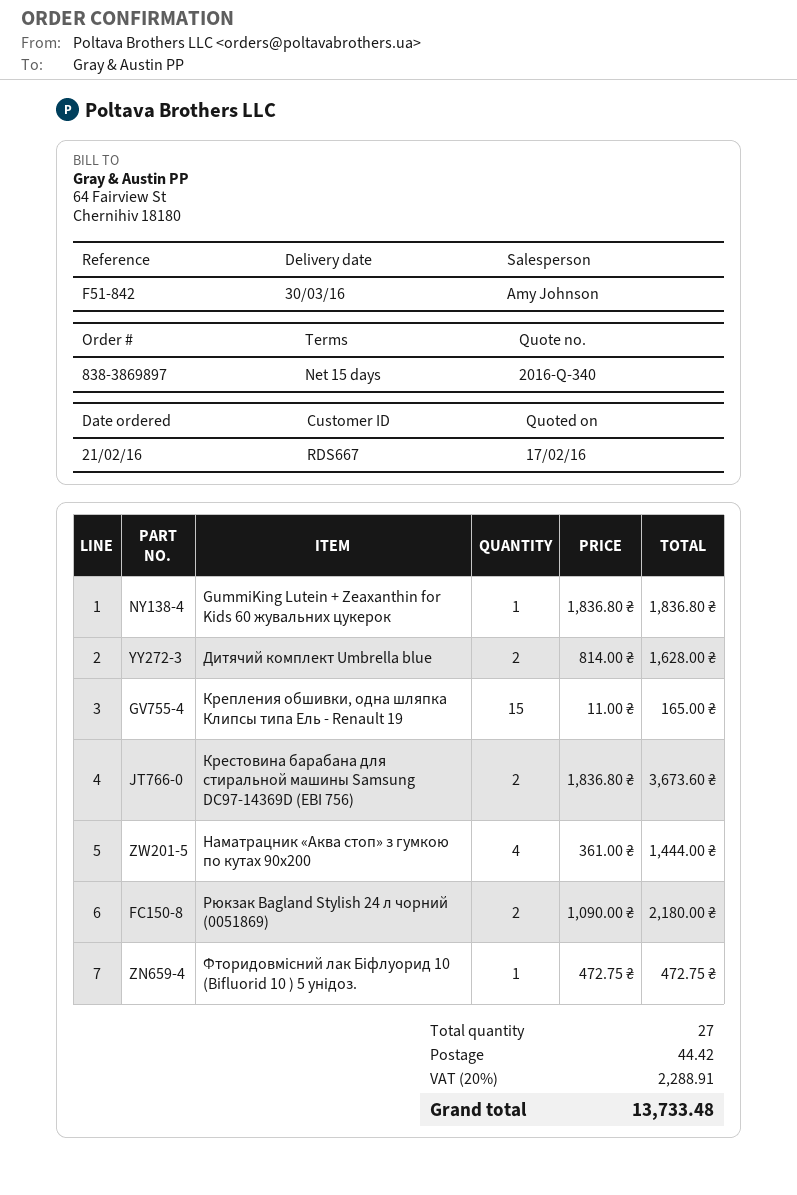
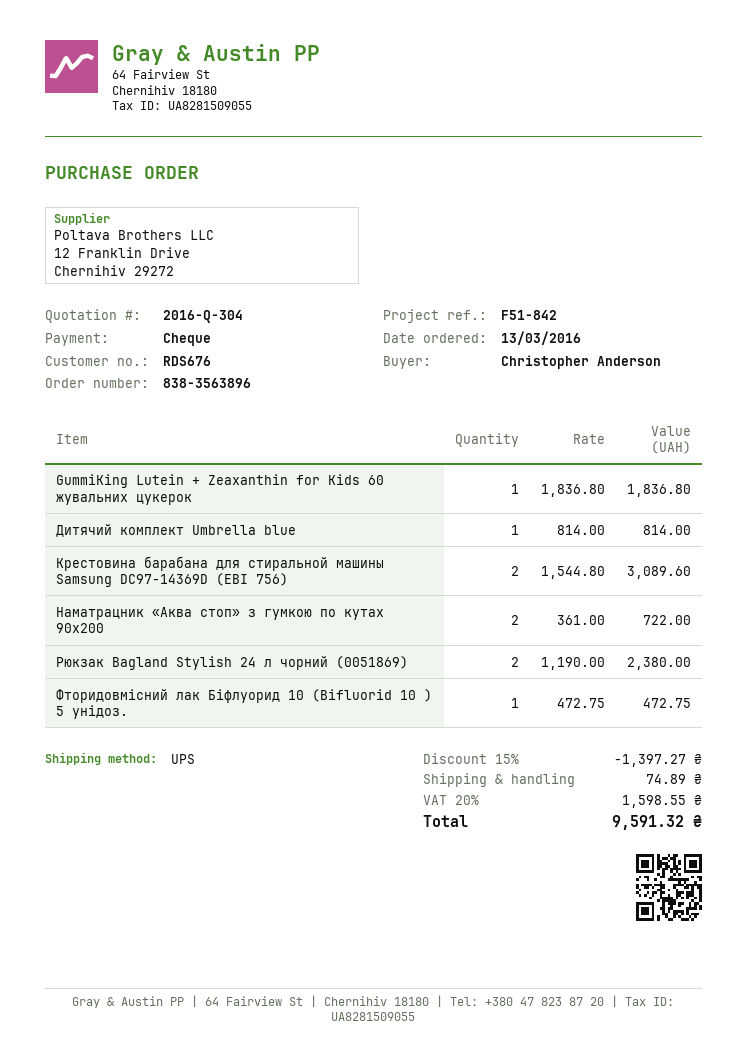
quote number: 2016-Q-340 -> 2016-Q-304
order number: 838-3869897 -> 838-3563896
order date: 2016-02-21 -> 2016-03-13
customer number: RDS667 -> RDS676
Дитячий комплект Umbrella blue: 2 x 814.00 = 1628.00 -> 1 x 814.00 = 814.00
Крепления обшивки, одна шляпка Клипсы типа Ель - Renault 19: 15 x 11.00 = 165.00 -> none
Крестовина барабана для стиральной машины Samsung DC97-14369D (EBI 756): 2 x 1836.80 = 3673.60 -> 2 x 1544.80 = 3089.60
Наматрацник «Аква стоп» з гумкою по кутах 90х200: 4 x 361.00 = 1444.00 -> 2 x 361.00 = 722.00
Рюкзак Bagland Stylish 24 л чорний (0051869): 2 x 1090.00 = 2180.00 -> 2 x 1190.00 = 2380.00
discount: none -> 15% = 1397.27
shipping: 44.42 -> 74.89
tax: 20% = 2288.91 -> 20% = 1598.55
total: 13733.48 -> 9591.32

